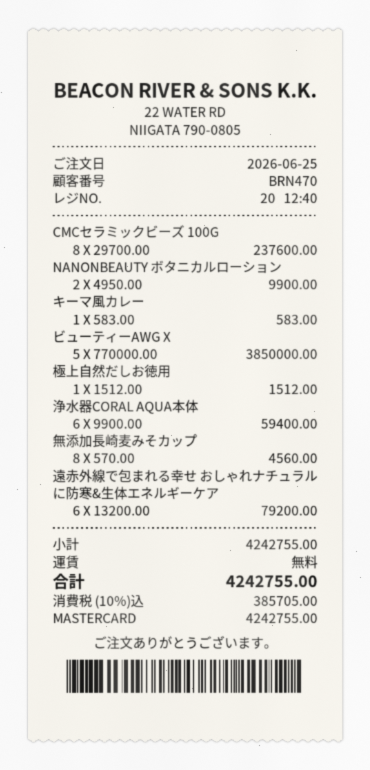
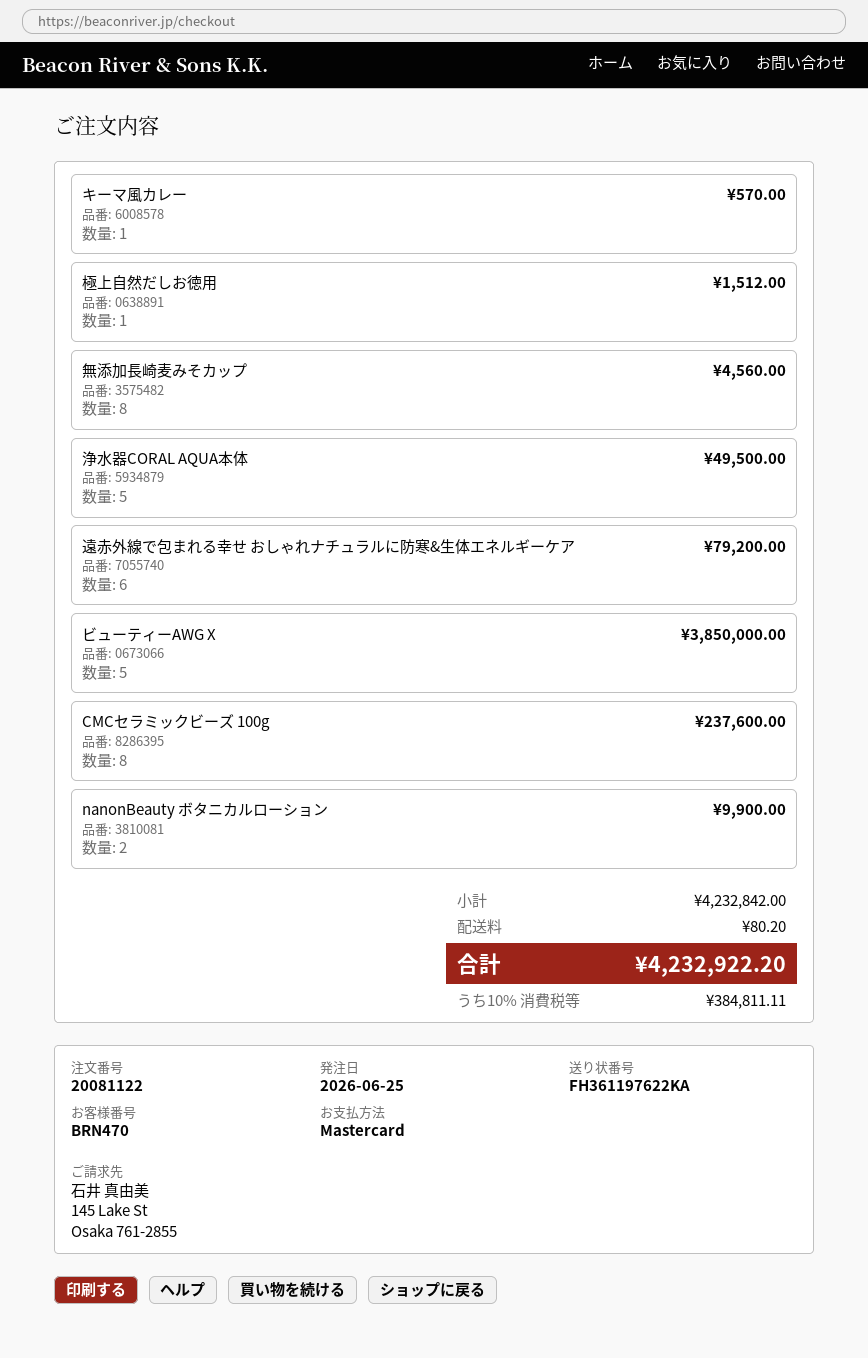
キーマ風カレー: 1 for 583.00 -> 1 for 570.00
浄水器CORAL AQUA本体: 6 for 59400.00 -> 5 for 49500.00
subtotal: 4242755.00 -> 4232842.00
shipping: 0.00 -> 80.20
tax: 10% = 385705.00 -> 10% = 384811.11
total: 4242755.00 -> 4232922.20

